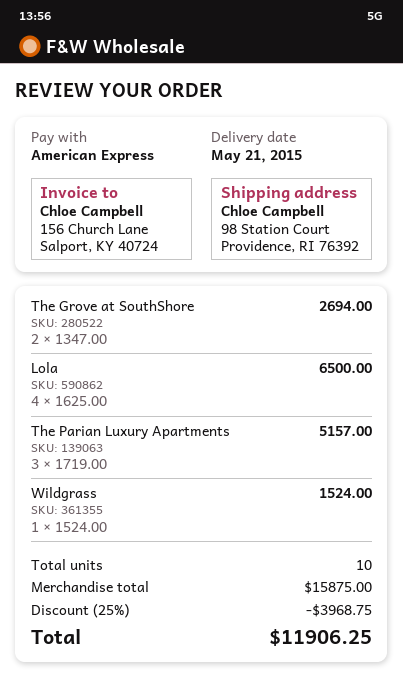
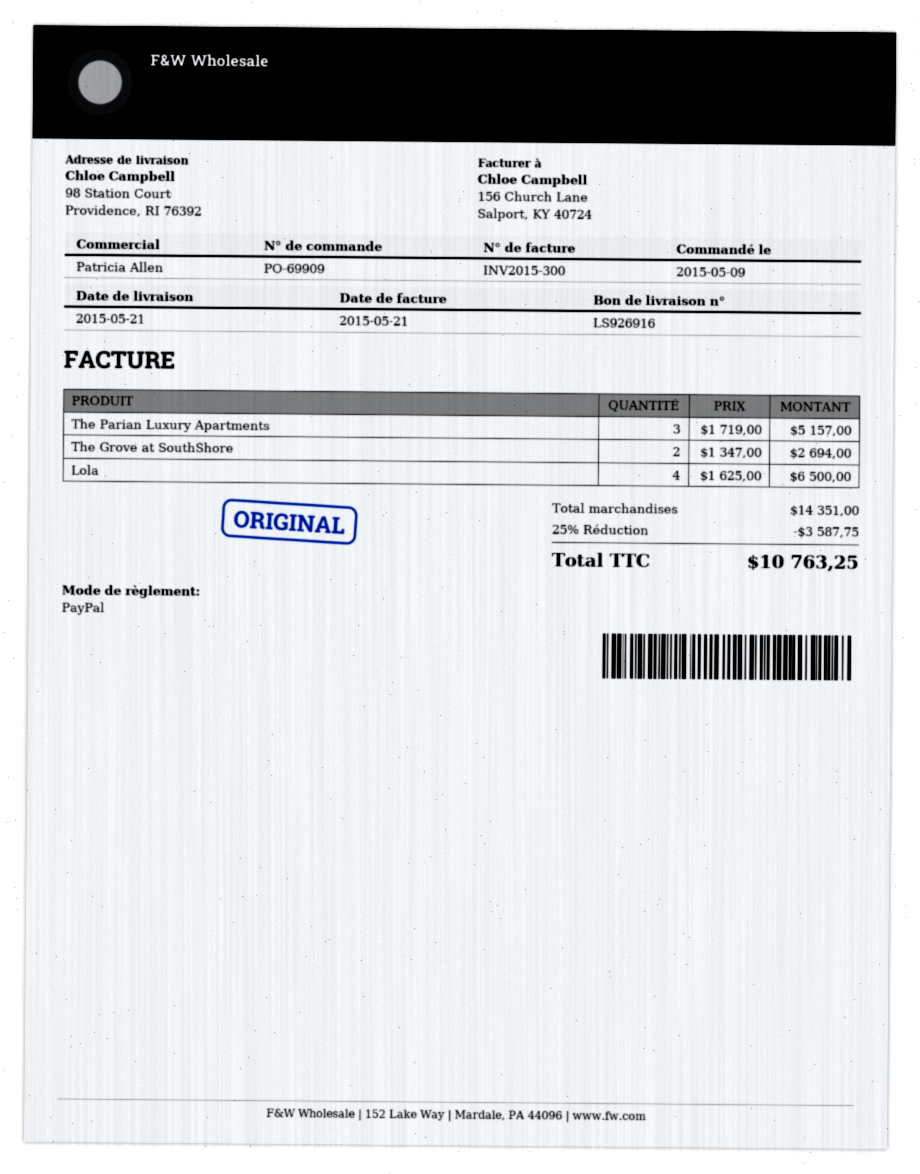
payment method: American Express -> PayPal
Wildgrass: 1 x 1524.00 = 1524.00 -> none
subtotal: 15875.00 -> 14351.00
discount: 25% = 3968.75 -> 25% = 3587.75
total: 11906.25 -> 10763.25

